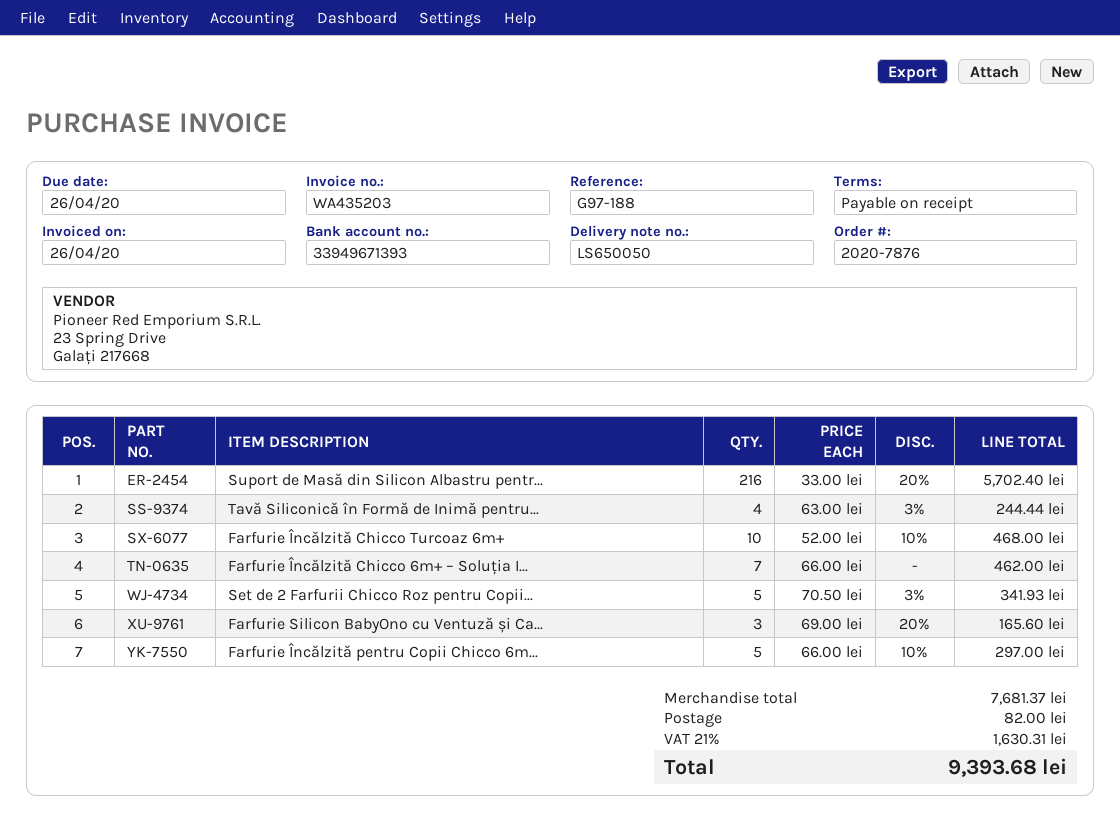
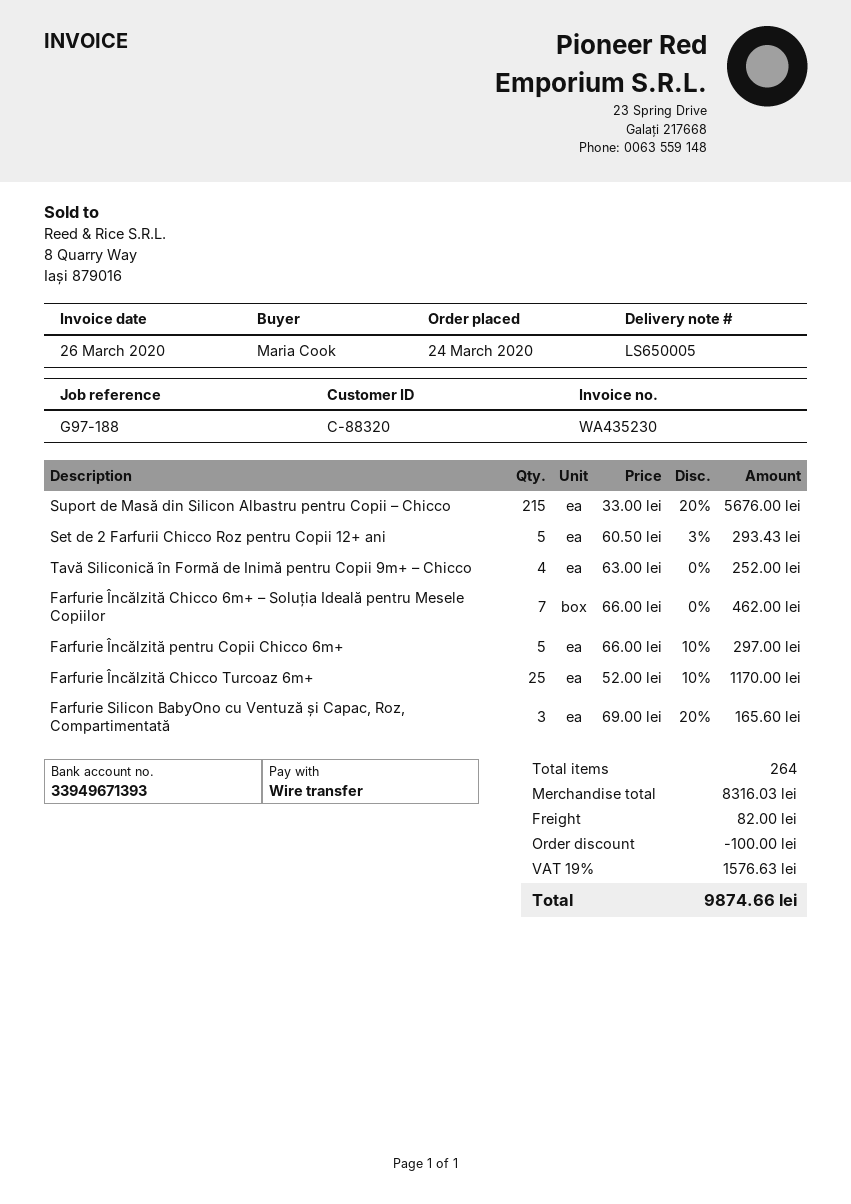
delivery note number: LS650050 -> LS650005
invoice number: WA435203 -> WA435230
invoice date: 2020-04-26 -> 2020-03-26
Suport de Masă din Silicon Albastru pentr...: 216 x 33.00 - 20% = 5702.40 -> 215 x 33.00 - 20% = 5676.00
Tavă Siliconică în Formă de Inimă pentru...: 4 x 63.00 - 3% = 244.44 -> 4 x 63.00 = 252.00
Farfurie Încălzită Chicco Turcoaz 6m+: 10 x 52.00 - 10% = 468.00 -> 25 x 52.00 - 10% = 1170.00
Set de 2 Farfurii Chicco Roz pentru Copii...: 5 x 70.50 - 3% = 341.93 -> 5 x 60.50 - 3% = 293.43
subtotal: 7681.37 -> 8316.03
discount: none -> 100.00
tax: 21% = 1630.31 -> 19% = 1576.63
total: 9393.68 -> 9874.66

